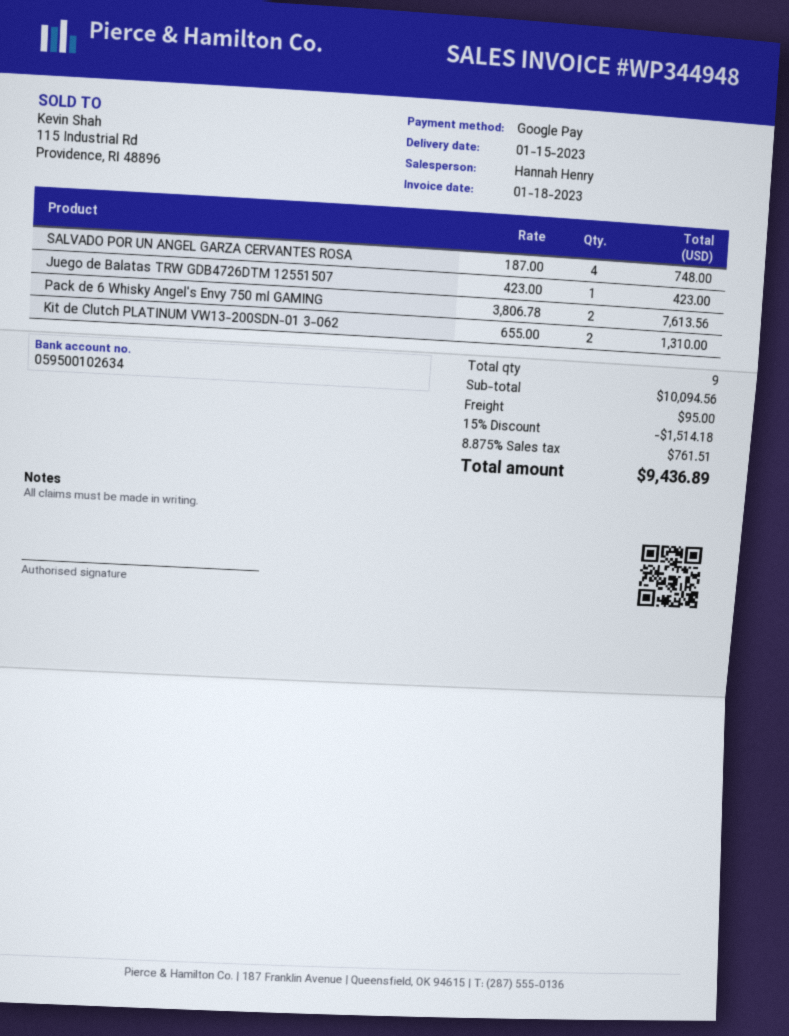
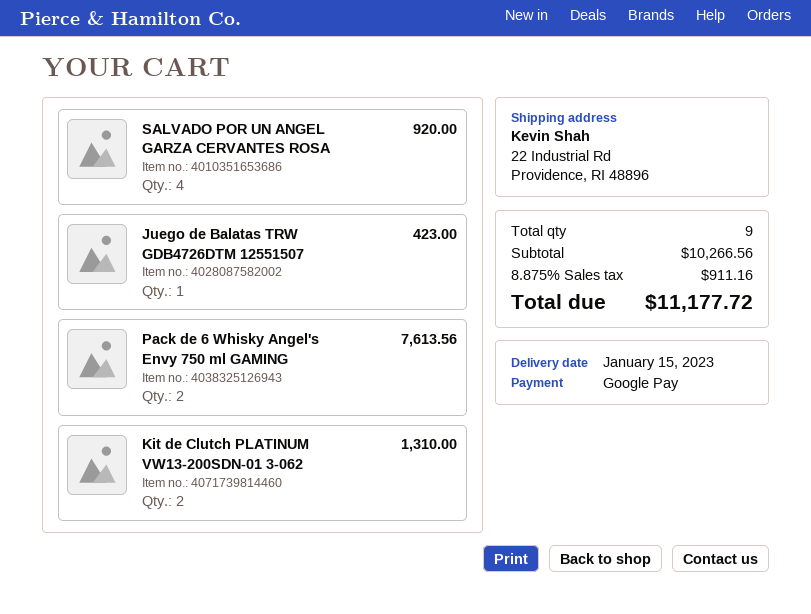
SALVADO POR UN ANGEL GARZA CERVANTES ROSA: 4 for 748.00 -> 4 for 920.00
subtotal: 10094.56 -> 10266.56
discount: 15% = 1514.18 -> none
shipping: 95.00 -> none
tax: 8.875% = 761.51 -> 8.875% = 911.16
total: 9436.89 -> 11177.72

